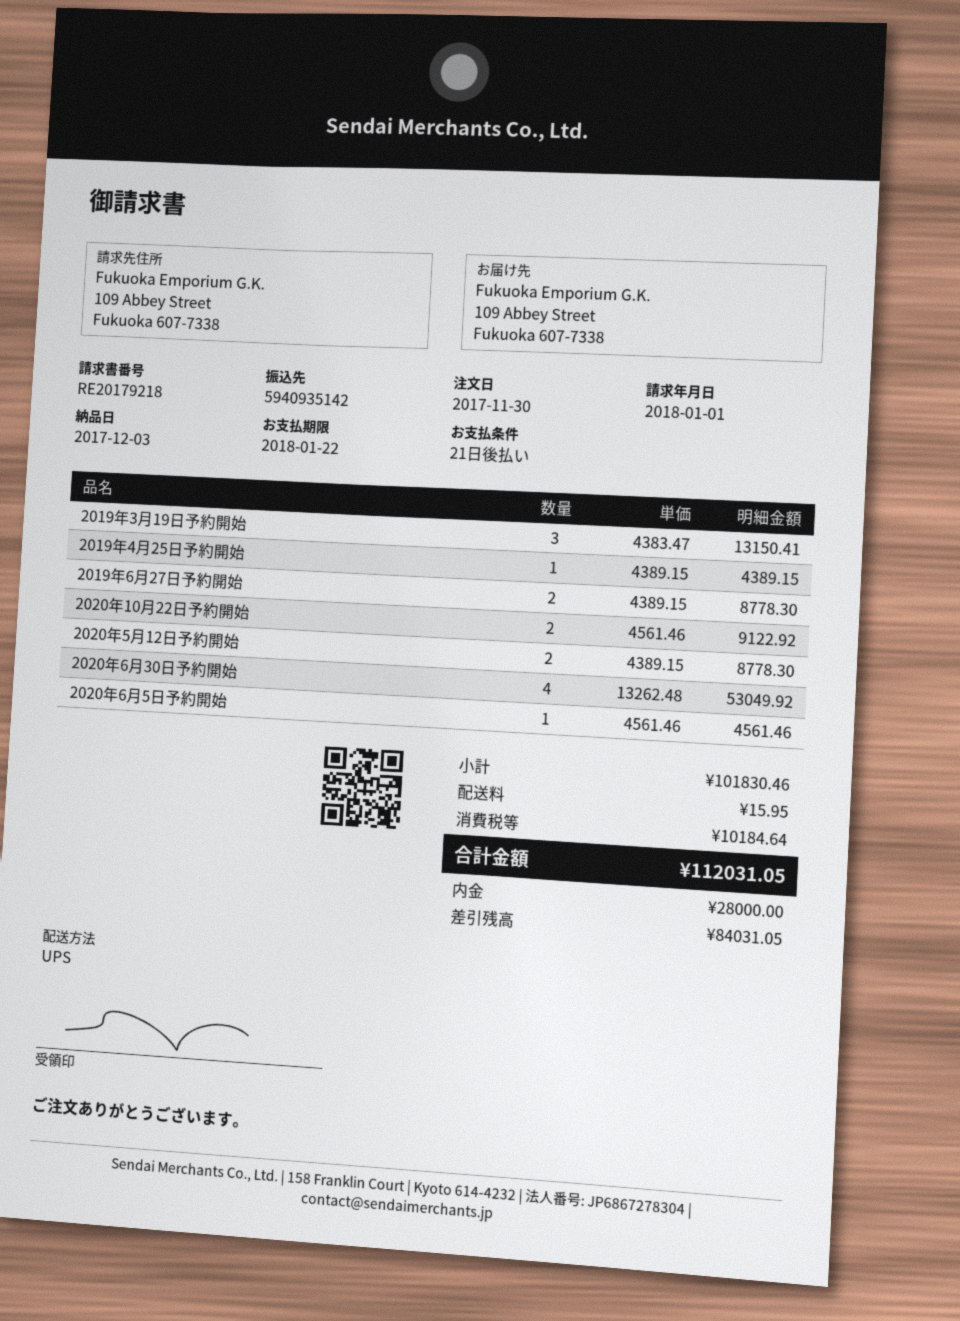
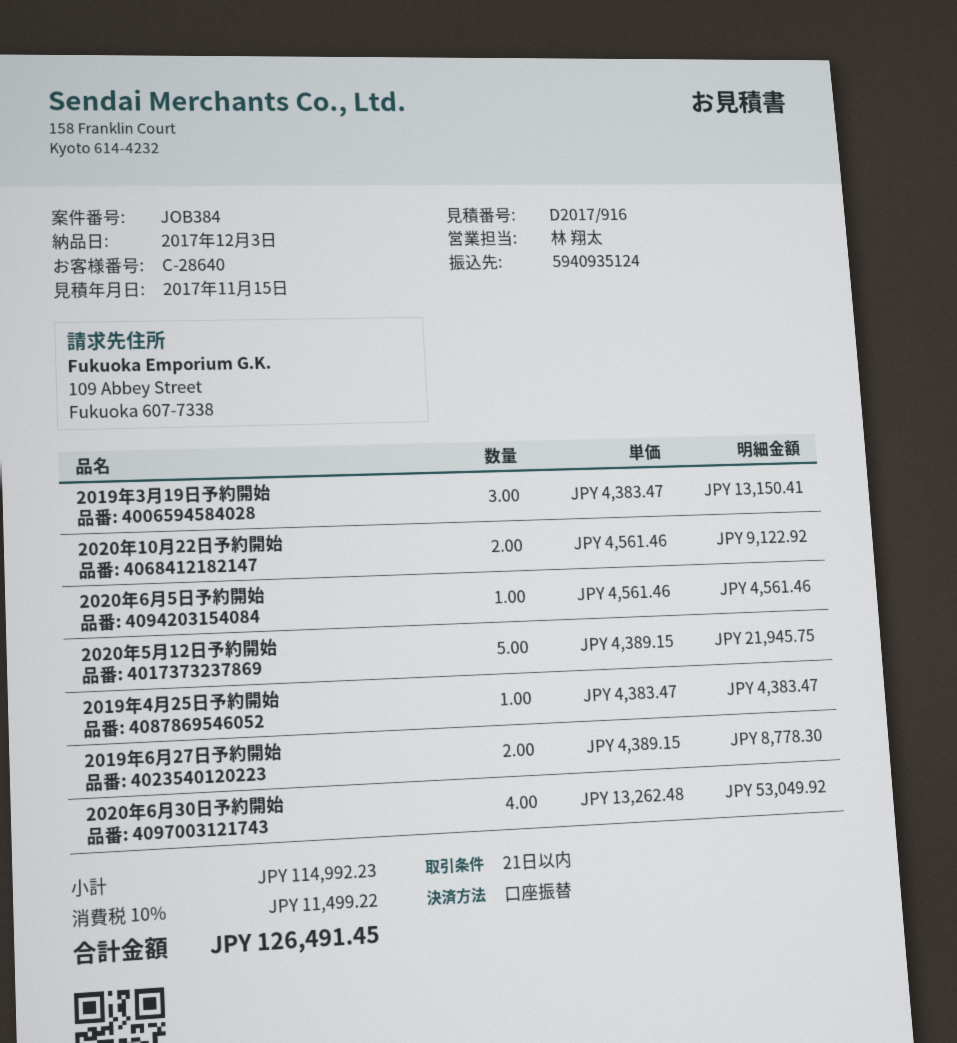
bank account: 5940935142 -> 5940935124
2019年4月25日予約開始: 1 x 4389.15 = 4389.15 -> 1 x 4383.47 = 4383.47
2020年5月12日予約開始: 2 x 4389.15 = 8778.30 -> 5 x 4389.15 = 21945.75
subtotal: 101830.46 -> 114992.23
shipping: 15.95 -> none
tax: 10184.64 -> 11499.22
total: 112031.05 -> 126491.45

